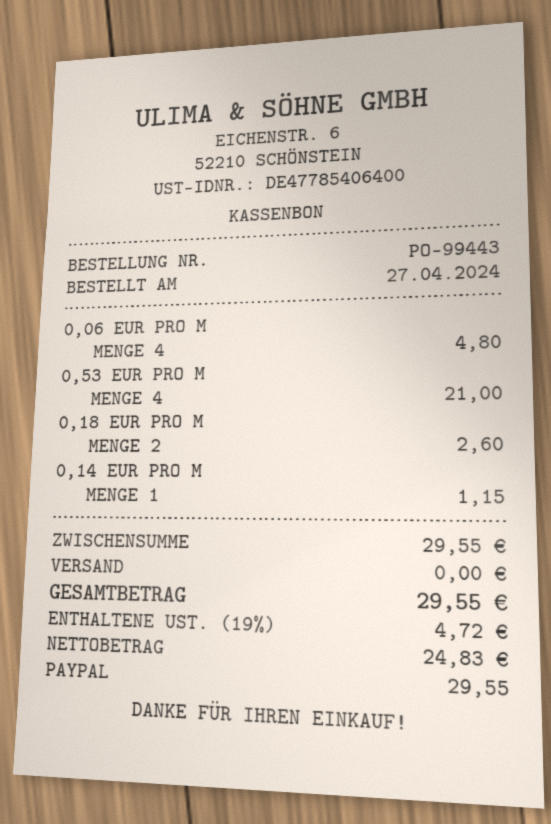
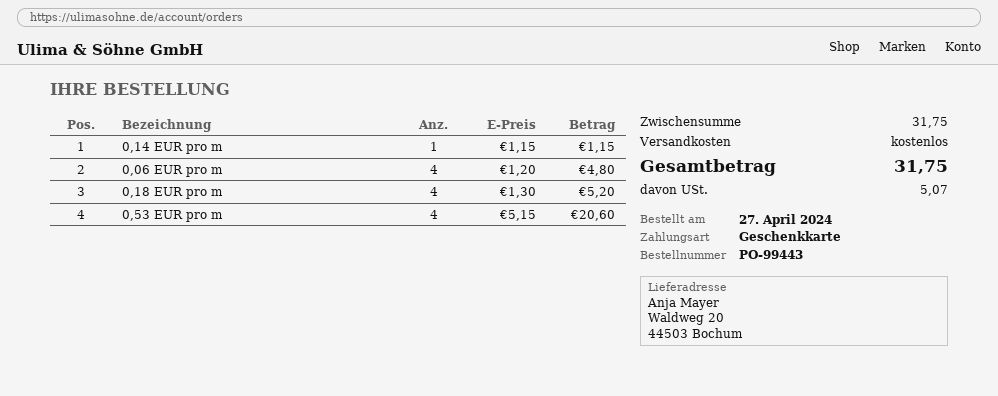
payment method: PayPal -> gift card
0,53 EUR PRO M: 4 for 21.00 -> 4 for 20.60
0,18 EUR PRO M: 2 for 2.60 -> 4 for 5.20
subtotal: 29.55 -> 31.75
tax: 4.72 -> 5.07
total: 29.55 -> 31.75

